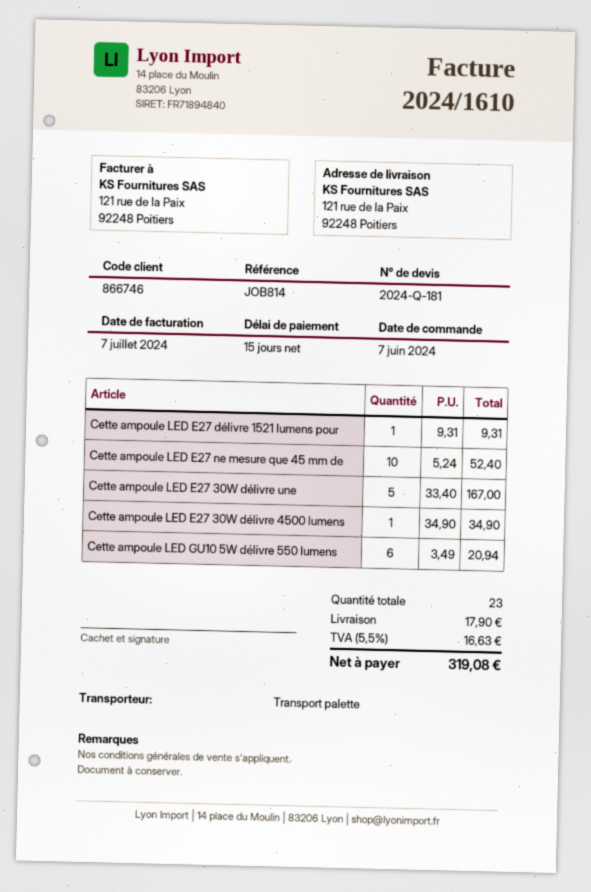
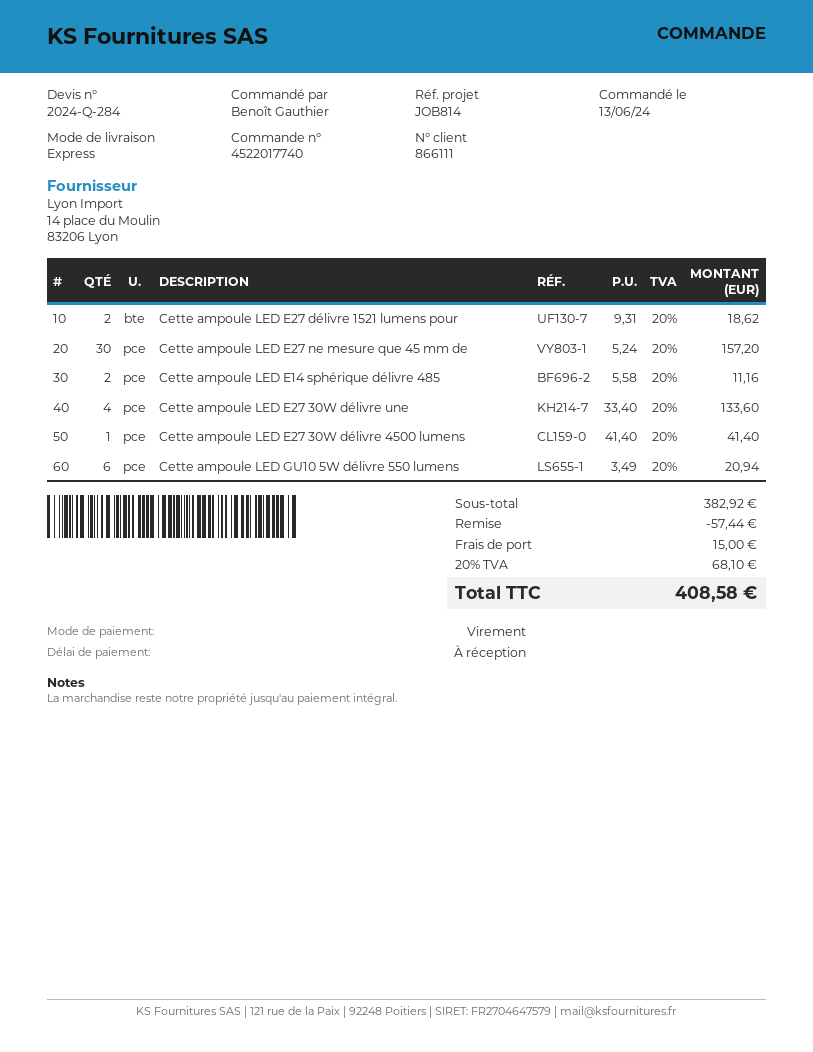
quote number: 2024-Q-181 -> 2024-Q-284
order date: 2024-06-07 -> 2024-06-13
payment terms: 15 days -> on receipt
customer number: 866746 -> 866111
shipping method: pallet freight -> express
Cette ampoule LED E27 délivre 1521 lumens pour: 1 x 9.31 = 9.31 -> 2 x 9.31 = 18.62
Cette ampoule LED E27 ne mesure que 45 mm de: 10 x 5.24 = 52.40 -> 30 x 5.24 = 157.20
Cette ampoule LED E27 30W délivre une: 5 x 33.40 = 167.00 -> 4 x 33.40 = 133.60
Cette ampoule LED E27 30W délivre 4500 lumens: 1 x 34.90 = 34.90 -> 1 x 41.40 = 41.40
Cette ampoule LED E14 sphérique délivre 485: none -> 2 x 5.58 = 11.16
discount: none -> 57.44
shipping: 17.90 -> 15.00
tax: 5.5% = 16.63 -> 20% = 68.10
total: 319.08 -> 408.58

